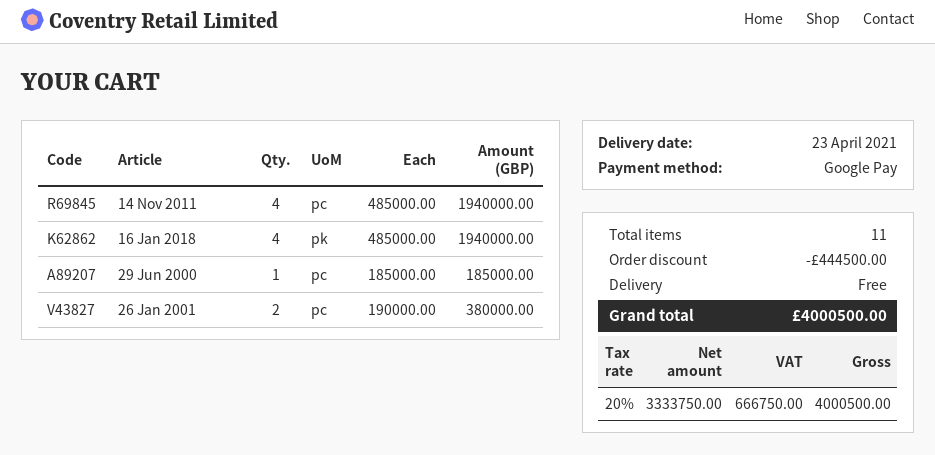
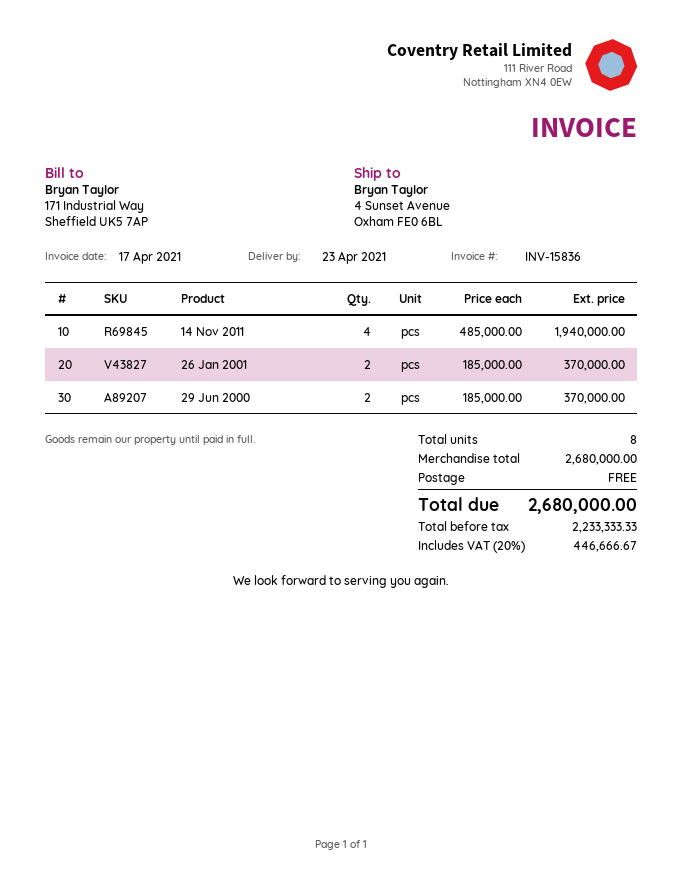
16 Jan 2018: 4 x 485000.00 = 1940000.00 -> none
29 Jun 2000: 1 x 185000.00 = 185000.00 -> 2 x 185000.00 = 370000.00
26 Jan 2001: 2 x 190000.00 = 380000.00 -> 2 x 185000.00 = 370000.00
total quantity: 11 -> 8
discount: 444500.00 -> none
net: 3333750.00 -> 2233333.33
tax: 20% = 666750.00 -> 20% = 446666.67
total: 4000500.00 -> 2680000.00

